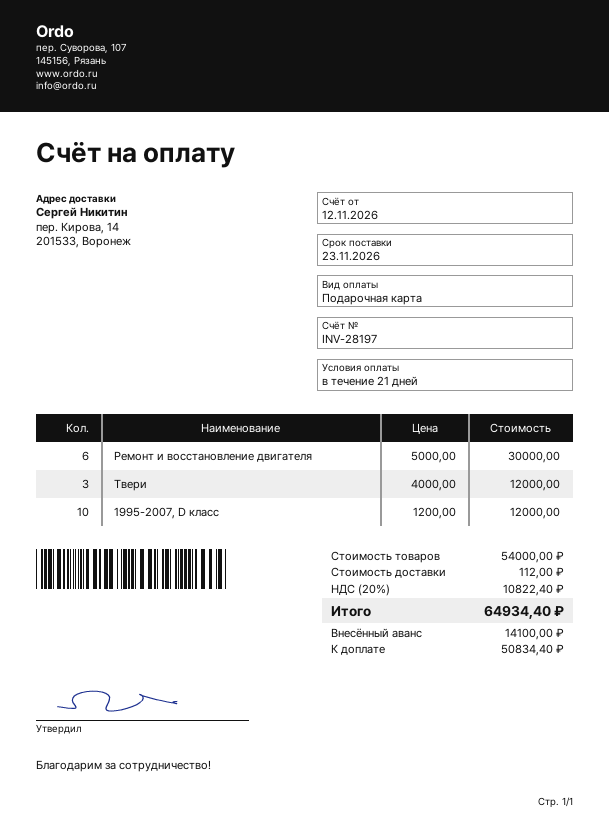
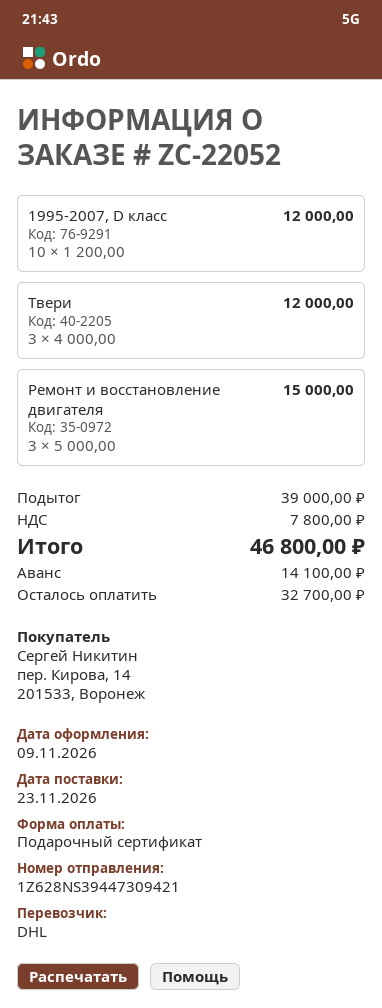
Ремонт и восстановление двигателя: 6 x 5000.00 = 30000.00 -> 3 x 5000.00 = 15000.00
subtotal: 54000.00 -> 39000.00
shipping: 112.00 -> none
tax: 10822.40 -> 7800.00
total: 64934.40 -> 46800.00
balance: 50834.40 -> 32700.00

